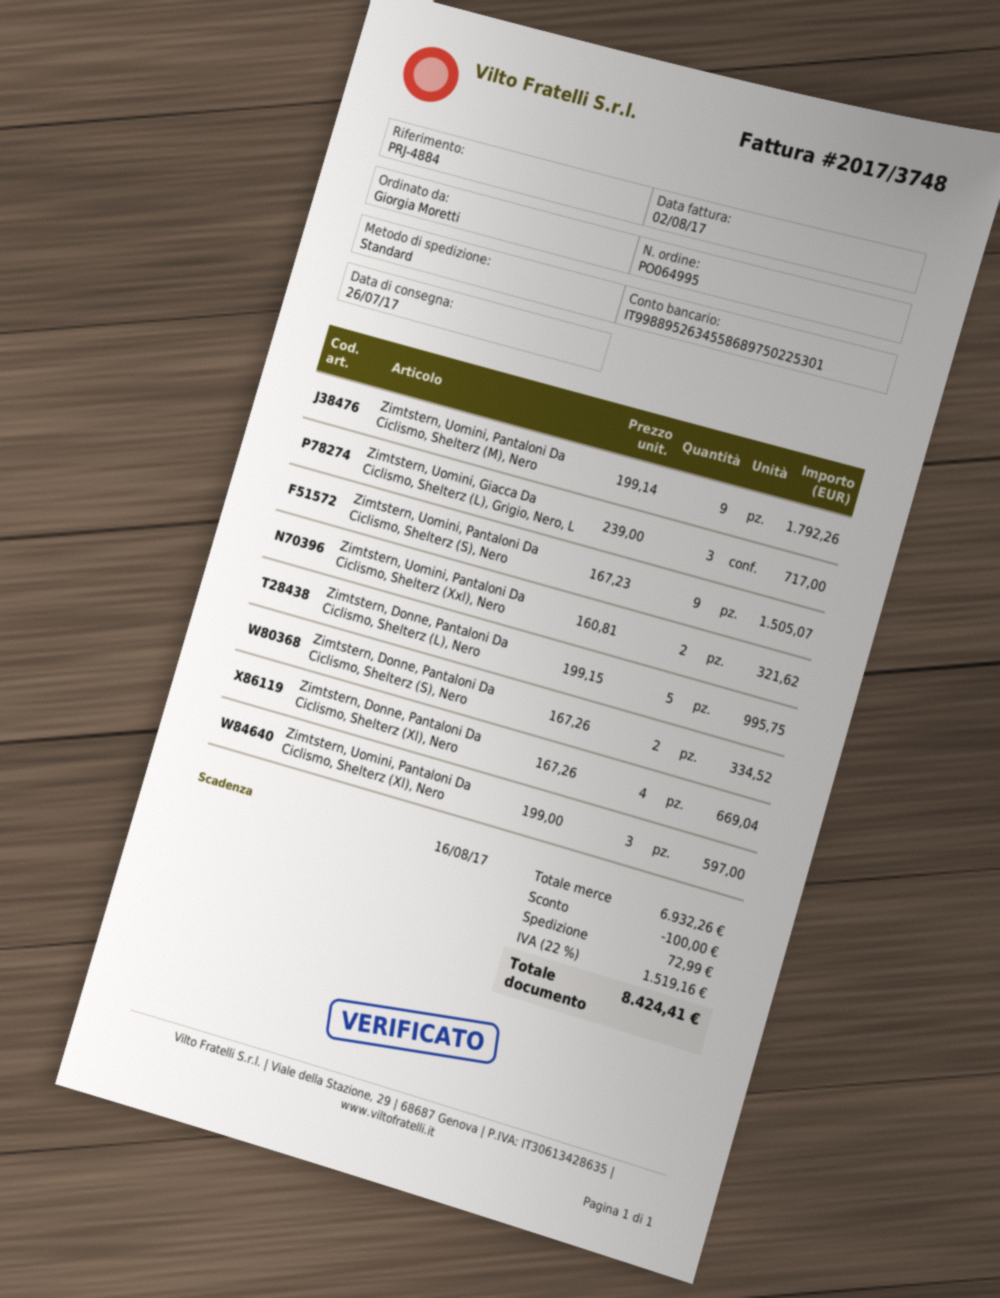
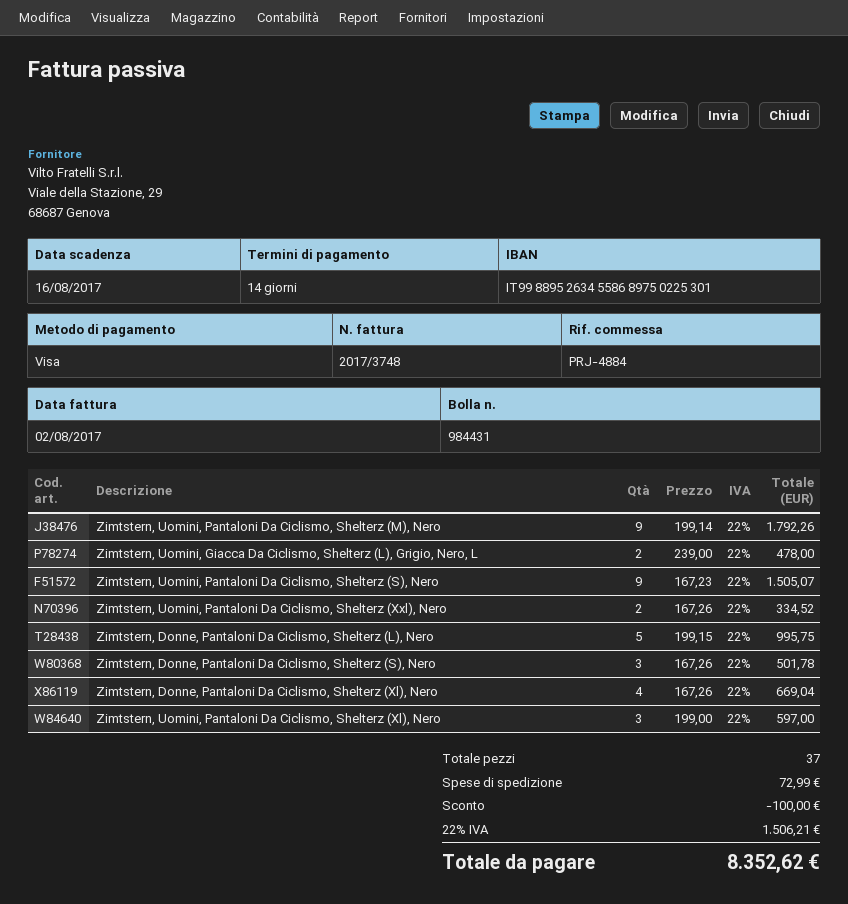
Zimtstern, Uomini, Giacca Da Ciclismo, Shelterz (L), Grigio, Nero, L: 3 x 239.00 = 717.00 -> 2 x 239.00 = 478.00
Zimtstern, Uomini, Pantaloni Da Ciclismo, Shelterz (Xxl), Nero: 2 x 160.81 = 321.62 -> 2 x 167.26 = 334.52
Zimtstern, Donne, Pantaloni Da Ciclismo, Shelterz (S), Nero: 2 x 167.26 = 334.52 -> 3 x 167.26 = 501.78
tax: 22% = 1519.16 -> 22% = 1506.21
total: 8424.41 -> 8352.62

